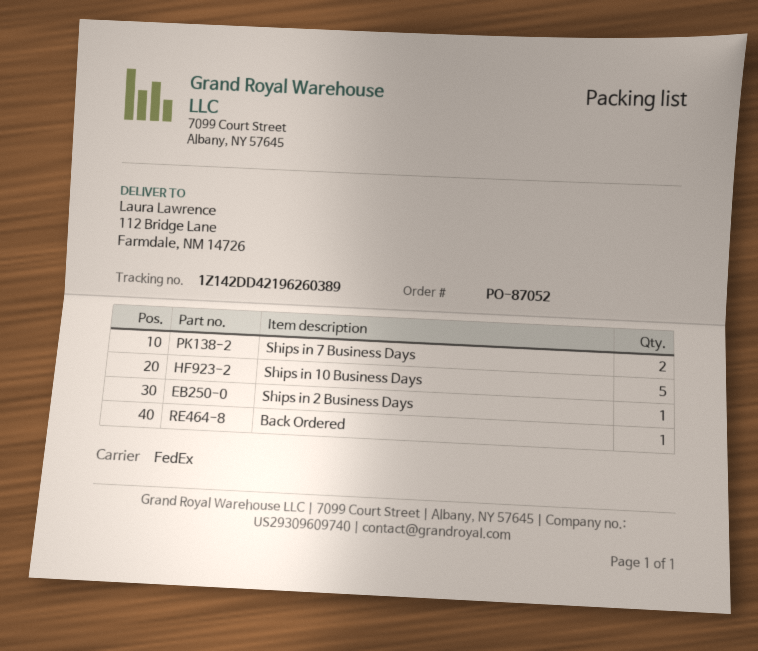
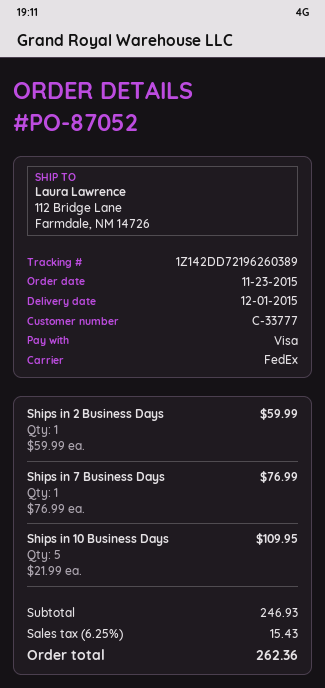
tracking number: 1Z142DD42196260389 -> 1Z142DD72196260389
Ships in 7 Business Days: 2 -> 1
Back Ordered: 1 -> none

